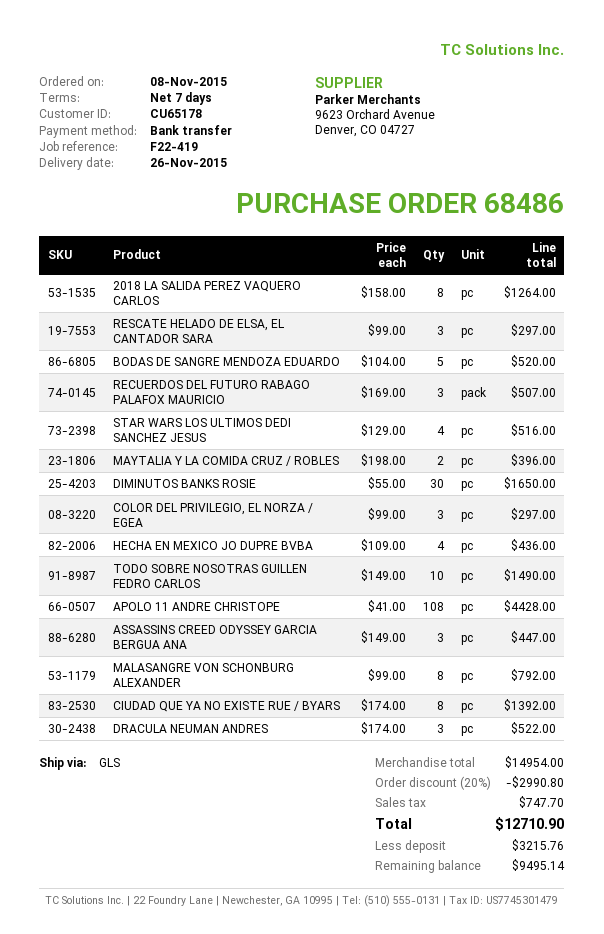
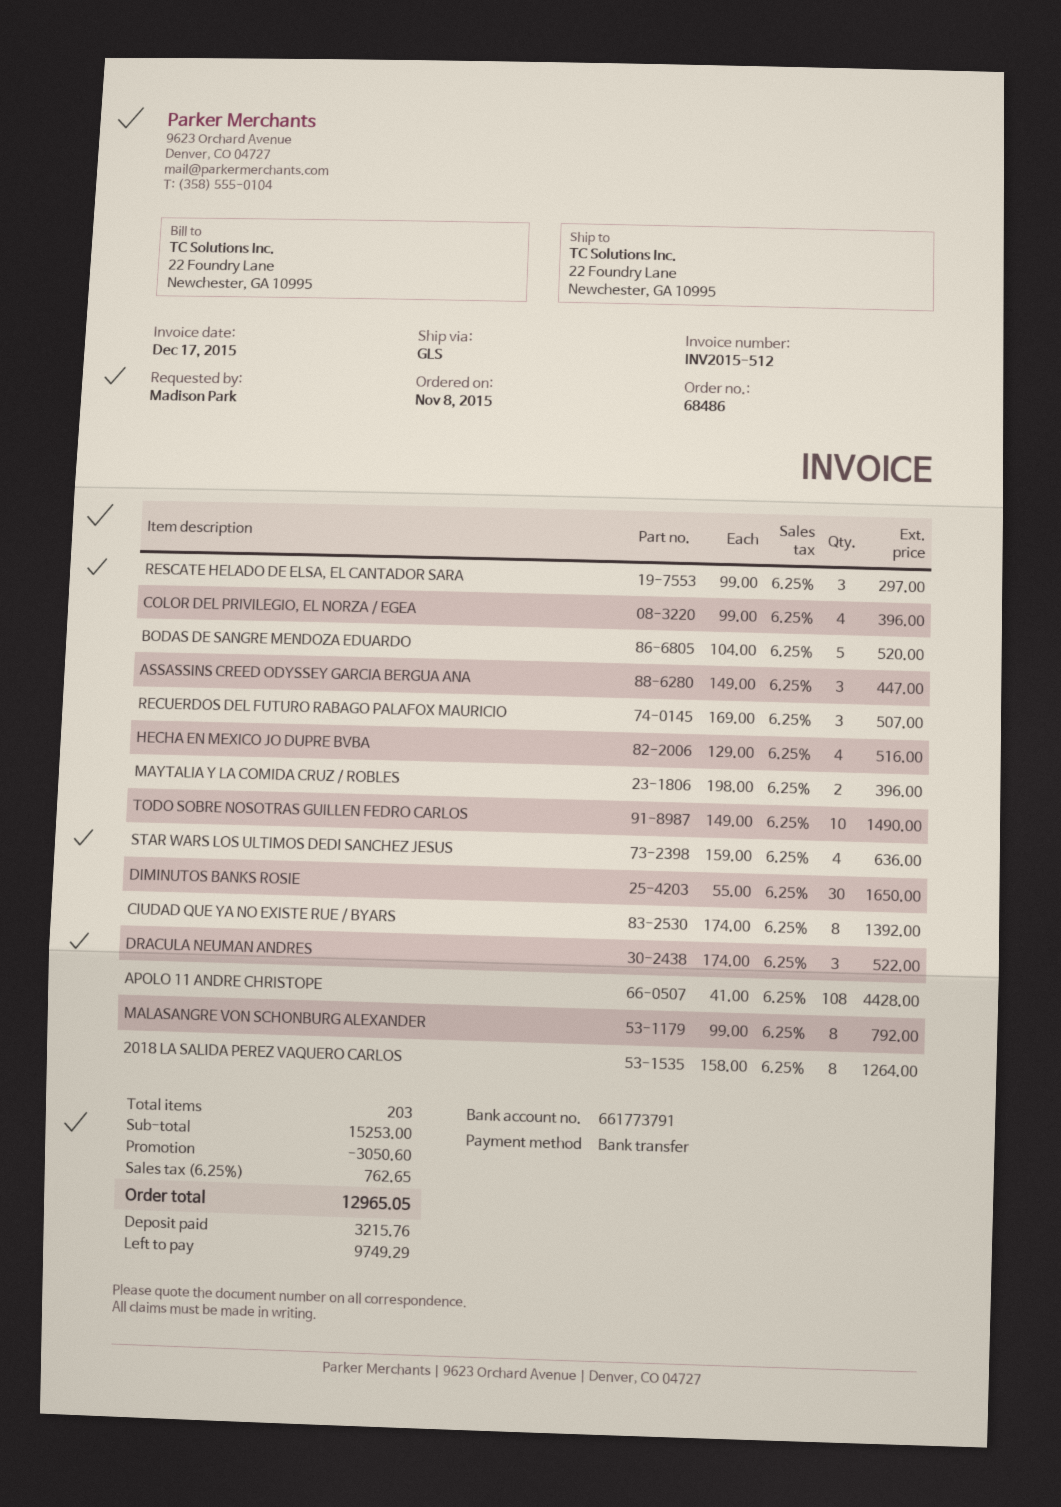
STAR WARS LOS ULTIMOS DEDI SANCHEZ JESUS: 4 x 129.00 = 516.00 -> 4 x 159.00 = 636.00
COLOR DEL PRIVILEGIO, EL NORZA / EGEA: 3 x 99.00 = 297.00 -> 4 x 99.00 = 396.00
HECHA EN MEXICO JO DUPRE BVBA: 4 x 109.00 = 436.00 -> 4 x 129.00 = 516.00
subtotal: 14954.00 -> 15253.00
discount: 2990.80 -> 3050.60
tax: 747.70 -> 762.65
total: 12710.90 -> 12965.05
balance: 9495.14 -> 9749.29

